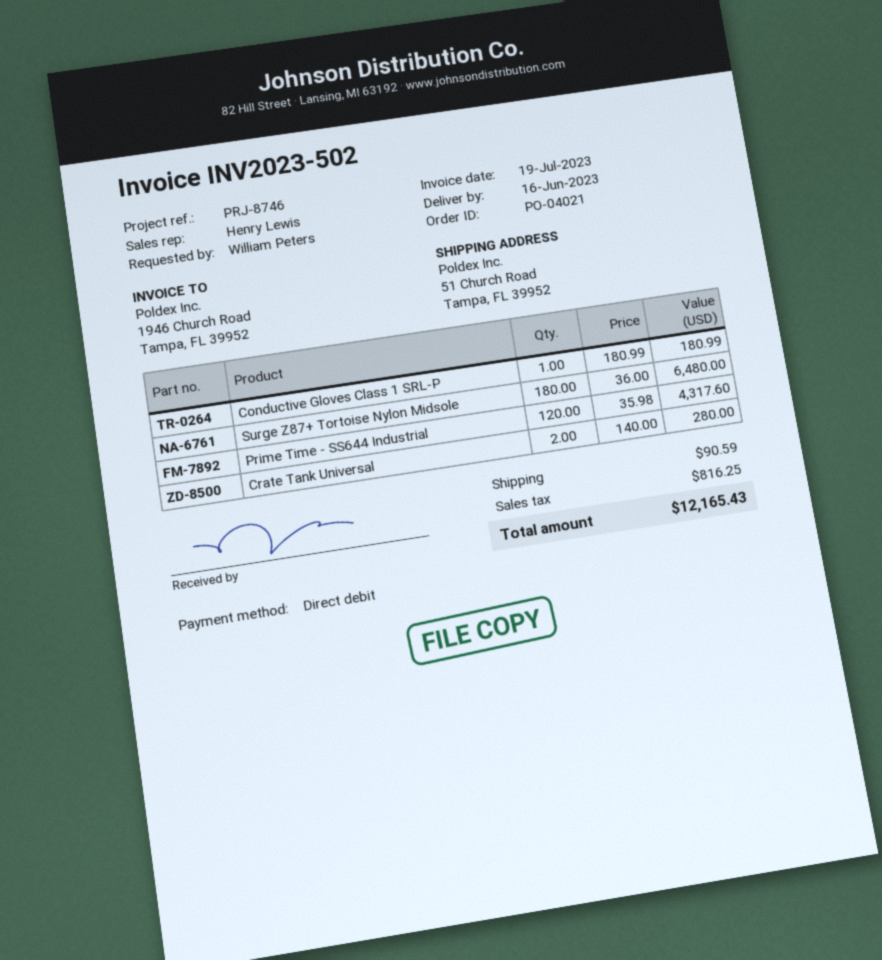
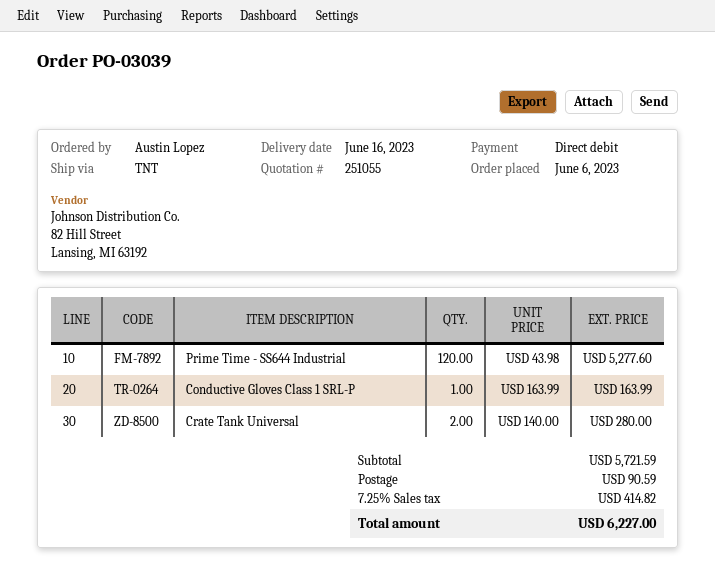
order number: PO-04021 -> PO-03039
ordered by: William Peters -> Austin Lopez
Conductive Gloves Class 1 SRL-P: 1 x 180.99 = 180.99 -> 1 x 163.99 = 163.99
Surge Z87+ Tortoise Nylon Midsole: 180 x 36.00 = 6480.00 -> none
Prime Time - SS644 Industrial: 120 x 35.98 = 4317.60 -> 120 x 43.98 = 5277.60
tax: 816.25 -> 414.82
total: 12165.43 -> 6227.00

